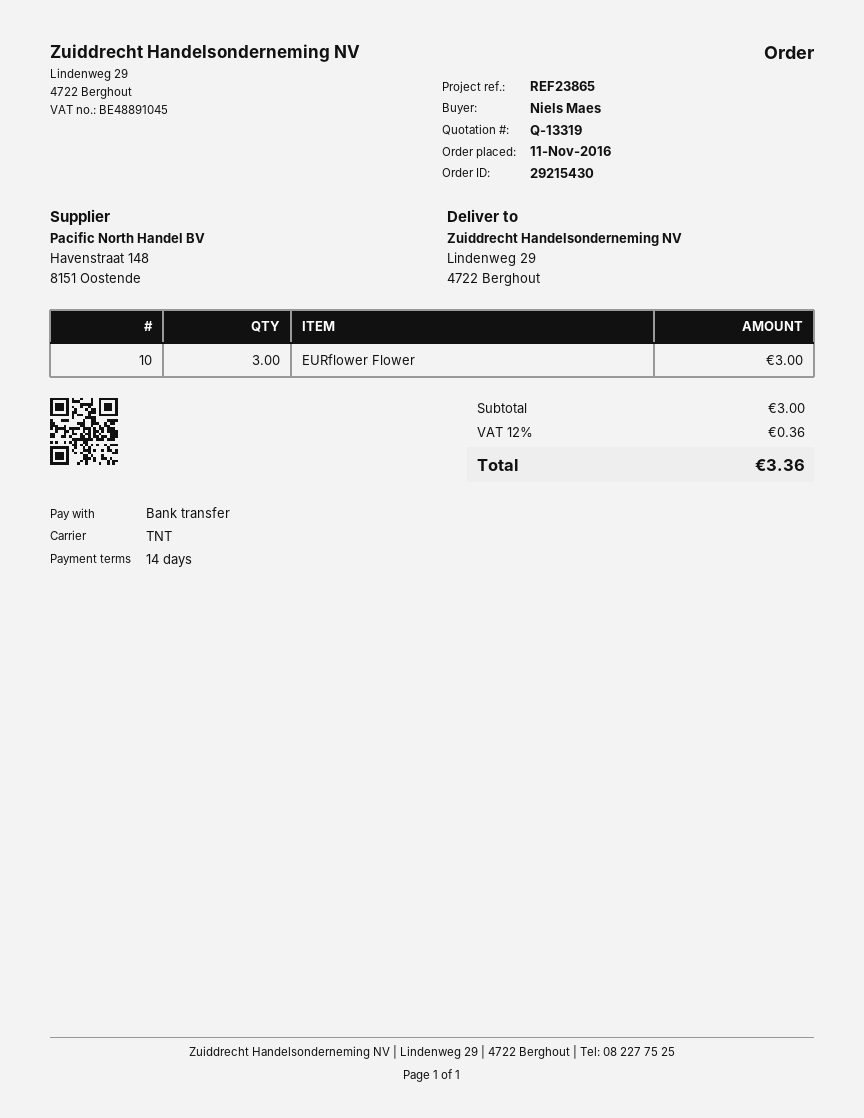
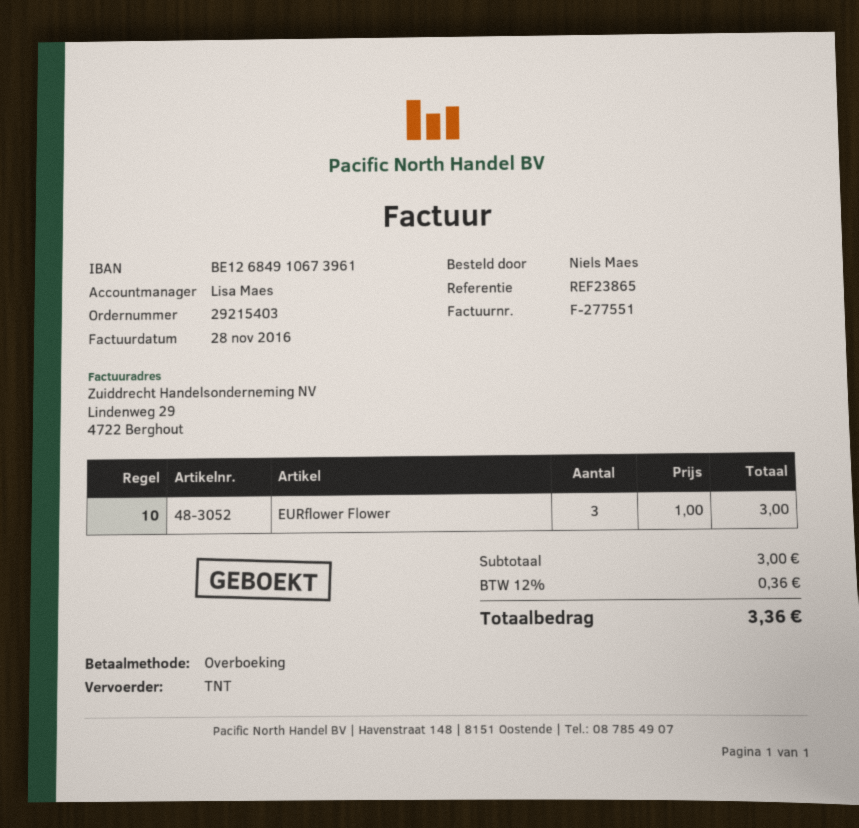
order number: 29215430 -> 29215403

